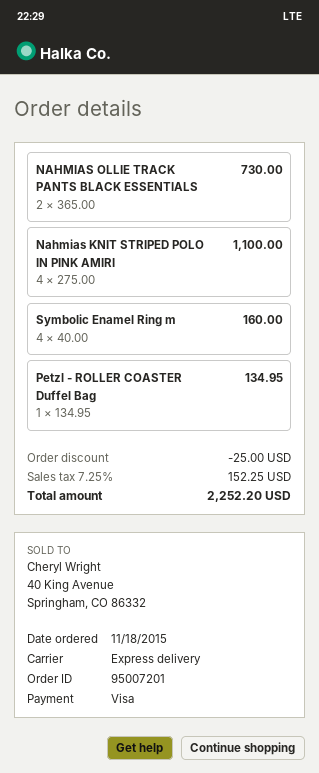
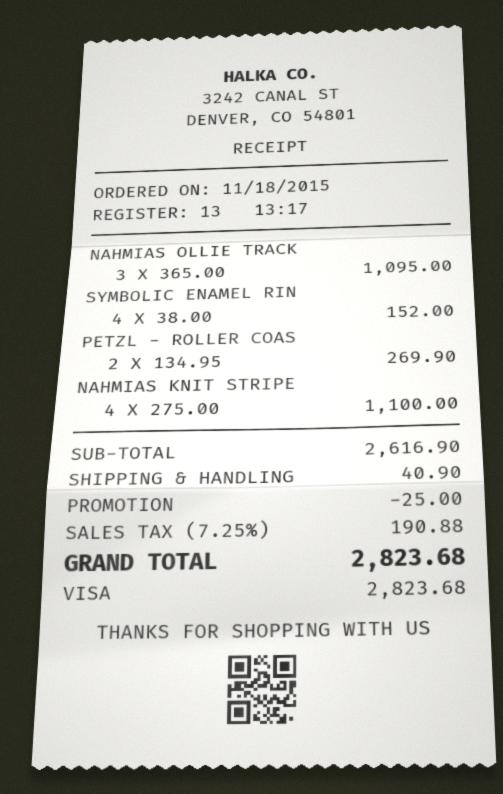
NAHMIAS OLLIE TRACK PANTS BLACK ESSENTIALS: 2 x 365.00 = 730.00 -> 3 x 365.00 = 1095.00
Symbolic Enamel Ring m: 4 x 40.00 = 160.00 -> 4 x 38.00 = 152.00
Petzl - ROLLER COASTER Duffel Bag: 1 x 134.95 = 134.95 -> 2 x 134.95 = 269.90
shipping: none -> 40.90
tax: 7.25% = 152.25 -> 7.25% = 190.88
total: 2252.20 -> 2823.68

